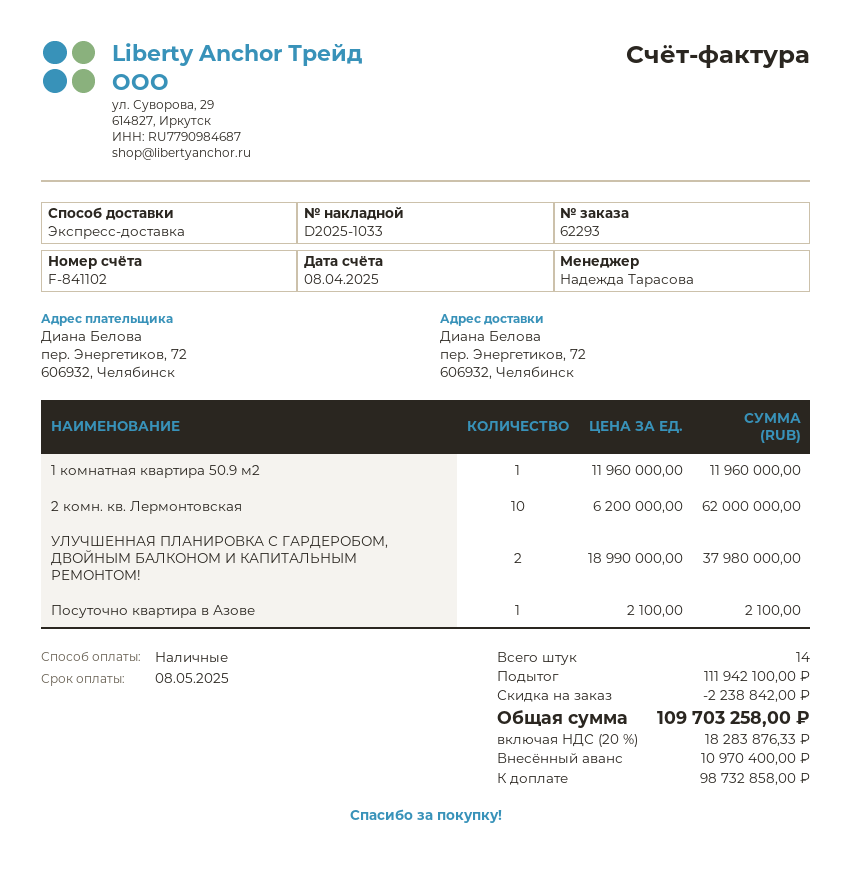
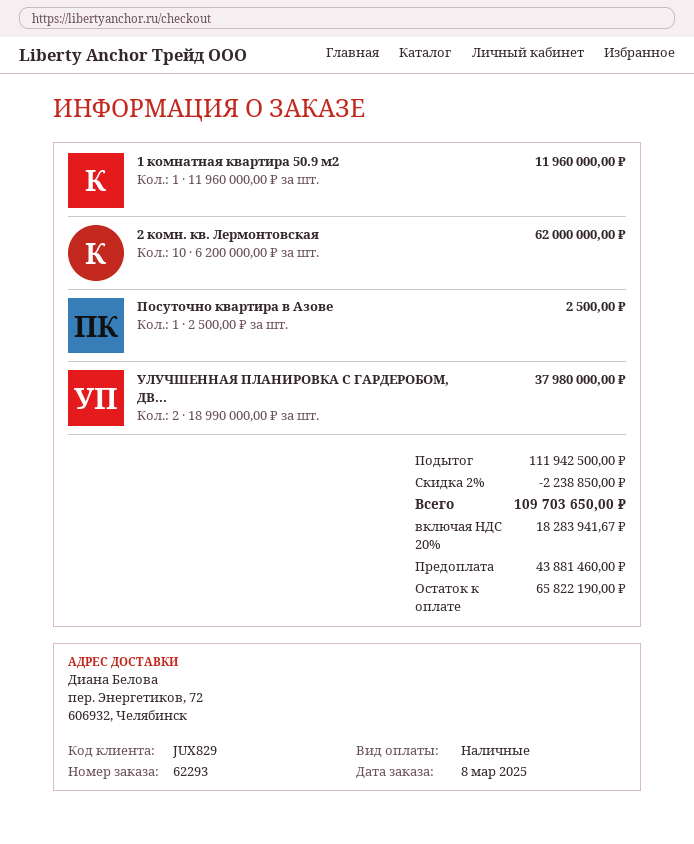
Посуточно квартира в Азове: 1 x 2100.00 = 2100.00 -> 1 x 2500.00 = 2500.00
subtotal: 111942100.00 -> 111942500.00
discount: 2238842.00 -> 2238850.00
tax: 20% = 18283876.33 -> 20% = 18283941.67
total: 109703258.00 -> 109703650.00
deposit: 10970400.00 -> 43881460.00
balance: 98732858.00 -> 65822190.00

